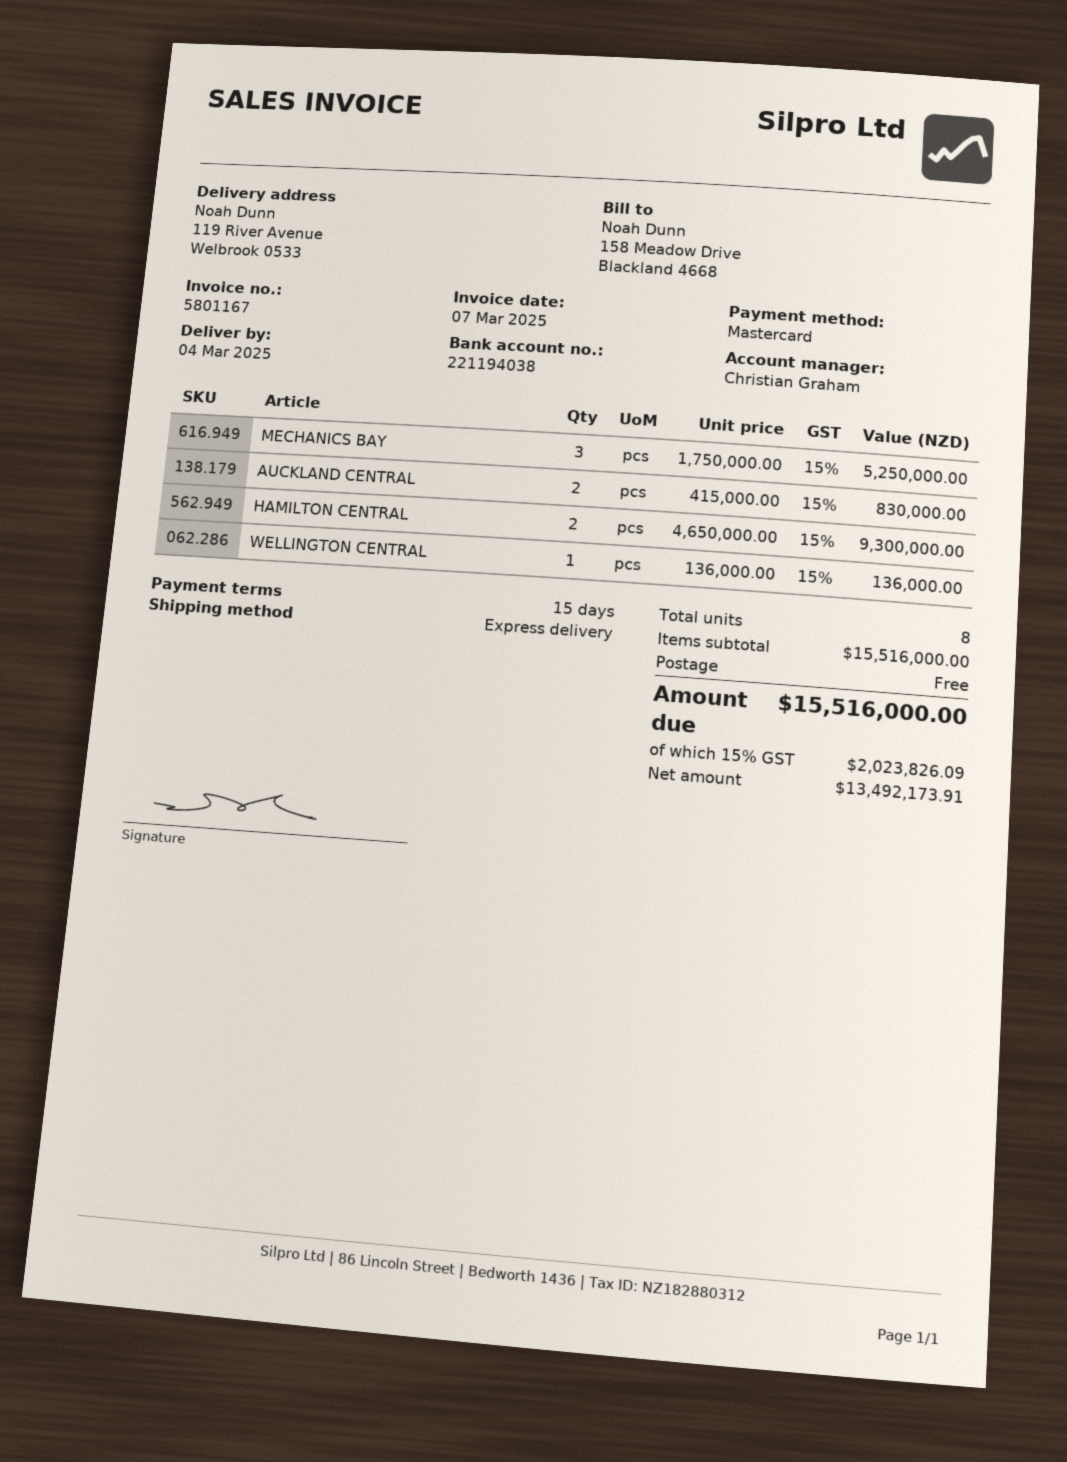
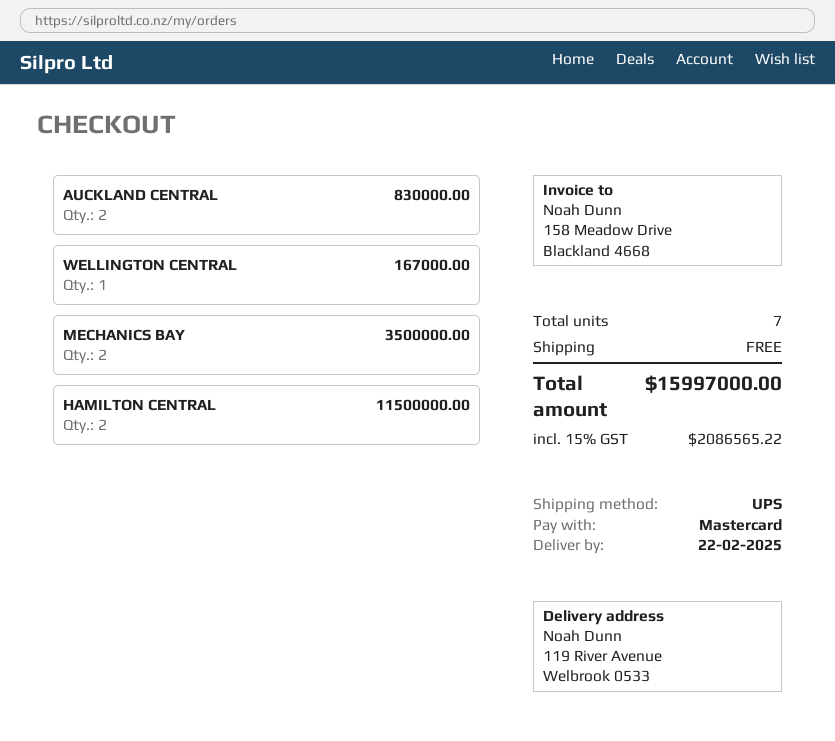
delivery date: 2025-03-04 -> 2025-02-22
shipping method: express -> UPS
MECHANICS BAY: 3 for 5250000.00 -> 2 for 3500000.00
HAMILTON CENTRAL: 2 for 9300000.00 -> 2 for 11500000.00
WELLINGTON CENTRAL: 1 for 136000.00 -> 1 for 167000.00
total quantity: 8 -> 7
tax: 15% = 2023826.09 -> 15% = 2086565.22
total: 15516000.00 -> 15997000.00

